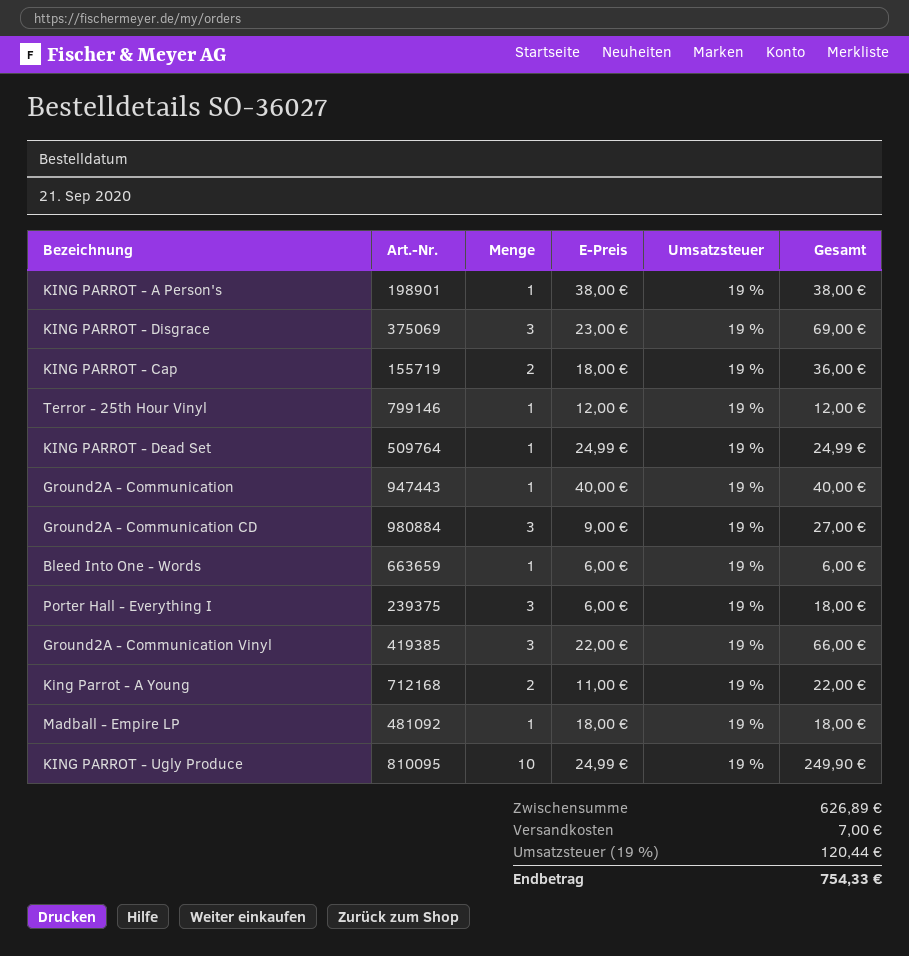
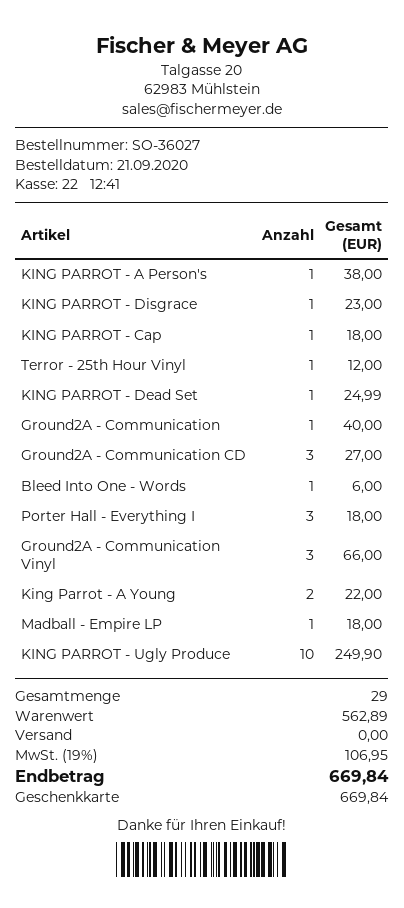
KING PARROT - Disgrace: 3 for 69.00 -> 1 for 23.00
KING PARROT - Cap: 2 for 36.00 -> 1 for 18.00
subtotal: 626.89 -> 562.89
shipping: 7.00 -> 0.00
tax: 19% = 120.44 -> 19% = 106.95
total: 754.33 -> 669.84

